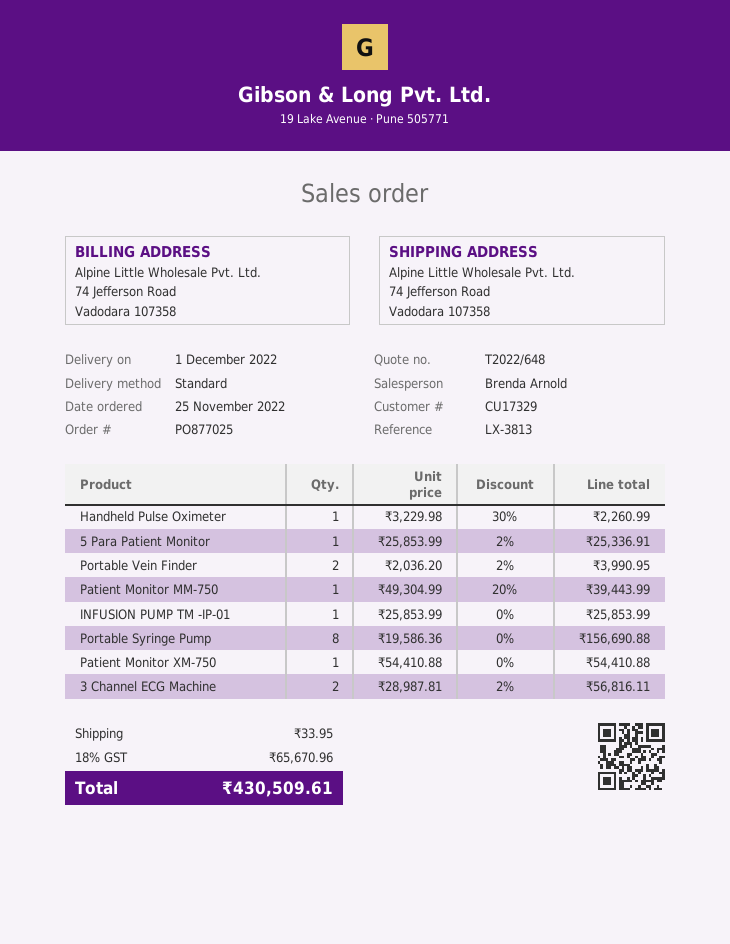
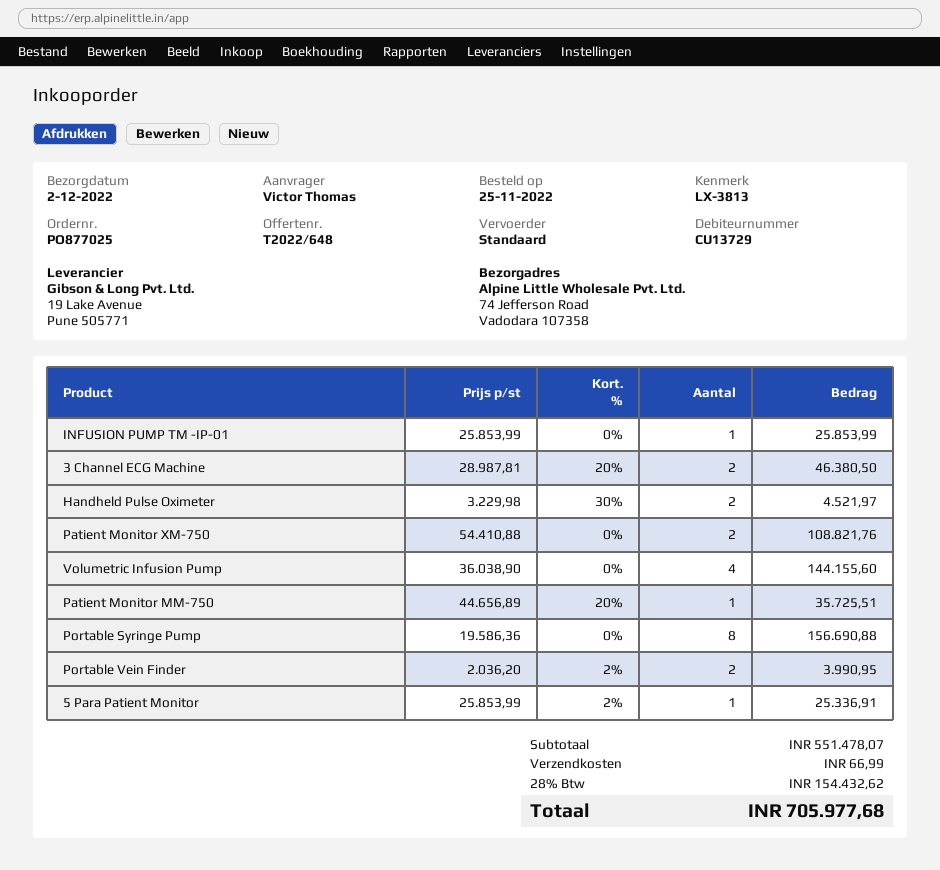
delivery date: 2022-12-01 -> 2022-12-02
customer number: CU17329 -> CU13729
Handheld Pulse Oximeter: 1 x 3229.98 - 30% = 2260.99 -> 2 x 3229.98 - 30% = 4521.97
Patient Monitor MM-750: 1 x 49304.99 - 20% = 39443.99 -> 1 x 44656.89 - 20% = 35725.51
Patient Monitor XM-750: 1 x 54410.88 = 54410.88 -> 2 x 54410.88 = 108821.76
3 Channel ECG Machine: 2 x 28987.81 - 2% = 56816.11 -> 2 x 28987.81 - 20% = 46380.50
Volumetric Infusion Pump: none -> 4 x 36038.90 = 144155.60
shipping: 33.95 -> 66.99
tax: 18% = 65670.96 -> 28% = 154432.62
total: 430509.61 -> 705977.68

